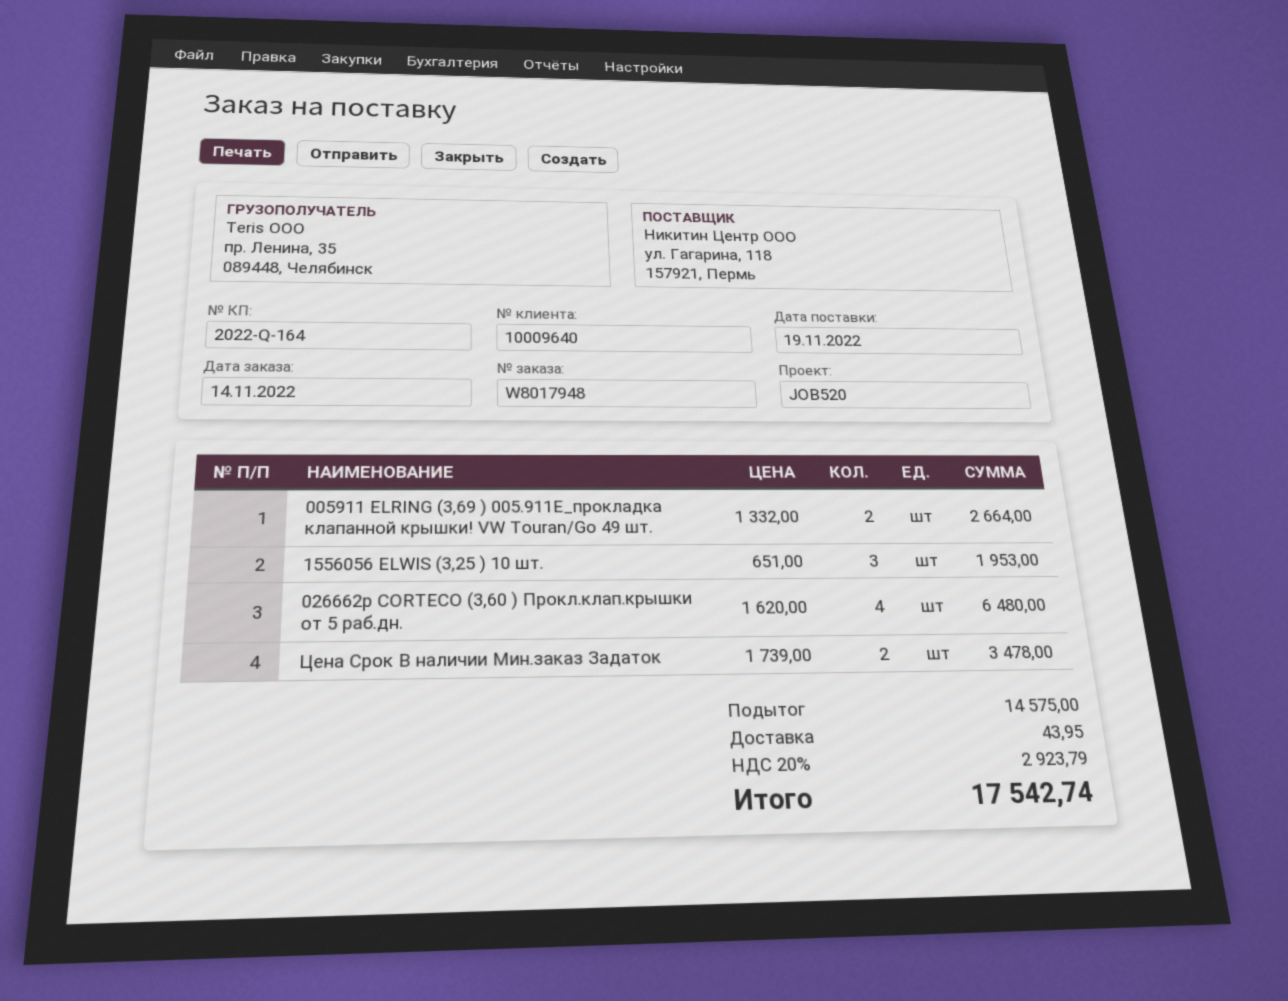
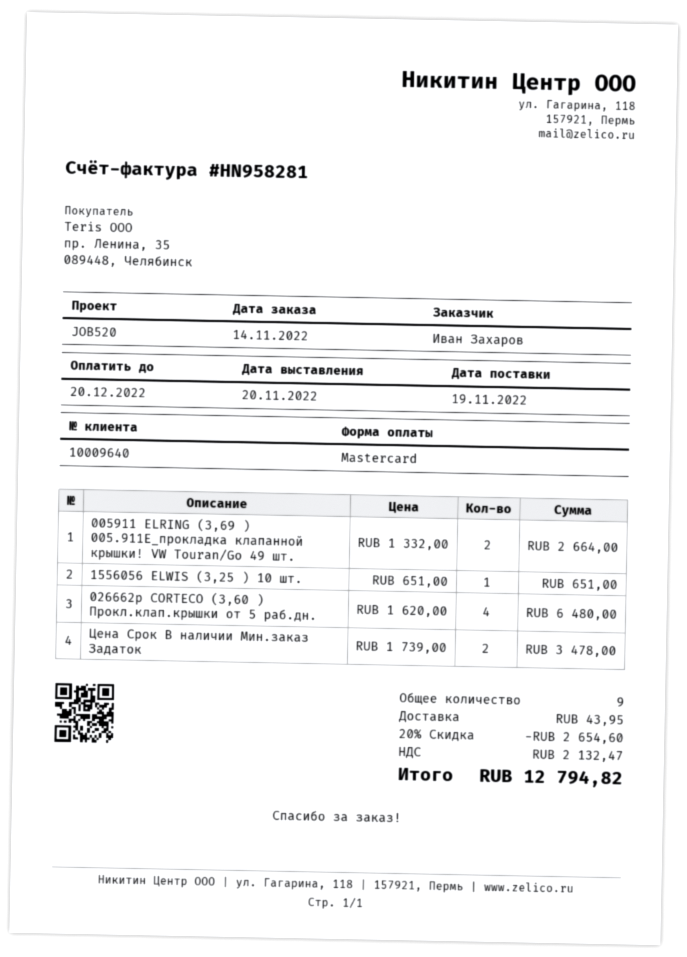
1556056 ELWIS (3,25 ) 10 шт.: 3 x 651.00 = 1953.00 -> 1 x 651.00 = 651.00
discount: none -> 20% = 2654.60
tax: 2923.79 -> 2132.47
total: 17542.74 -> 12794.82

